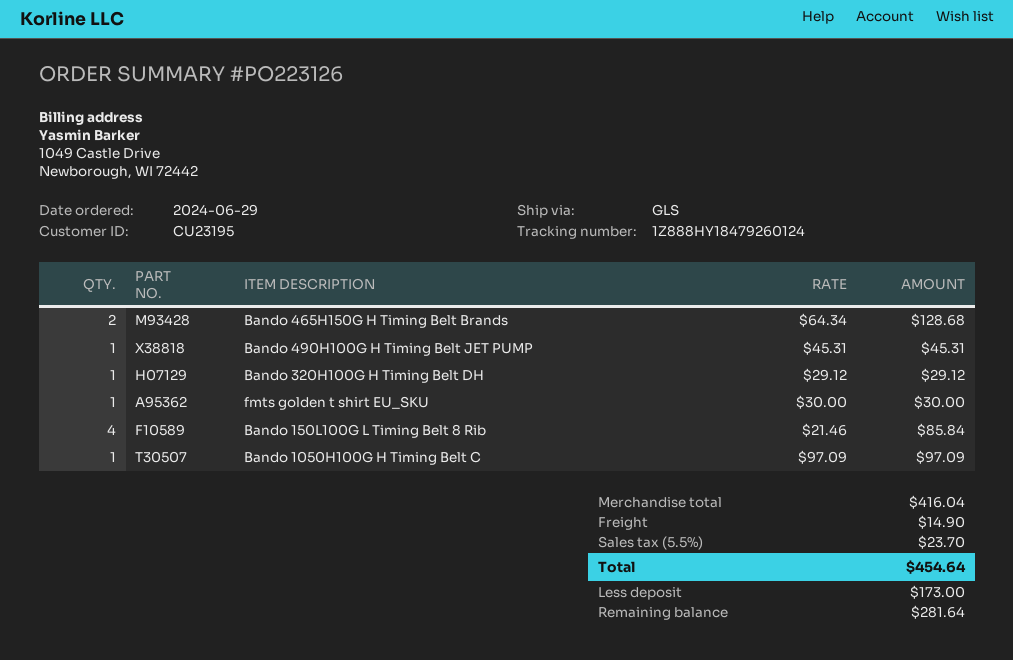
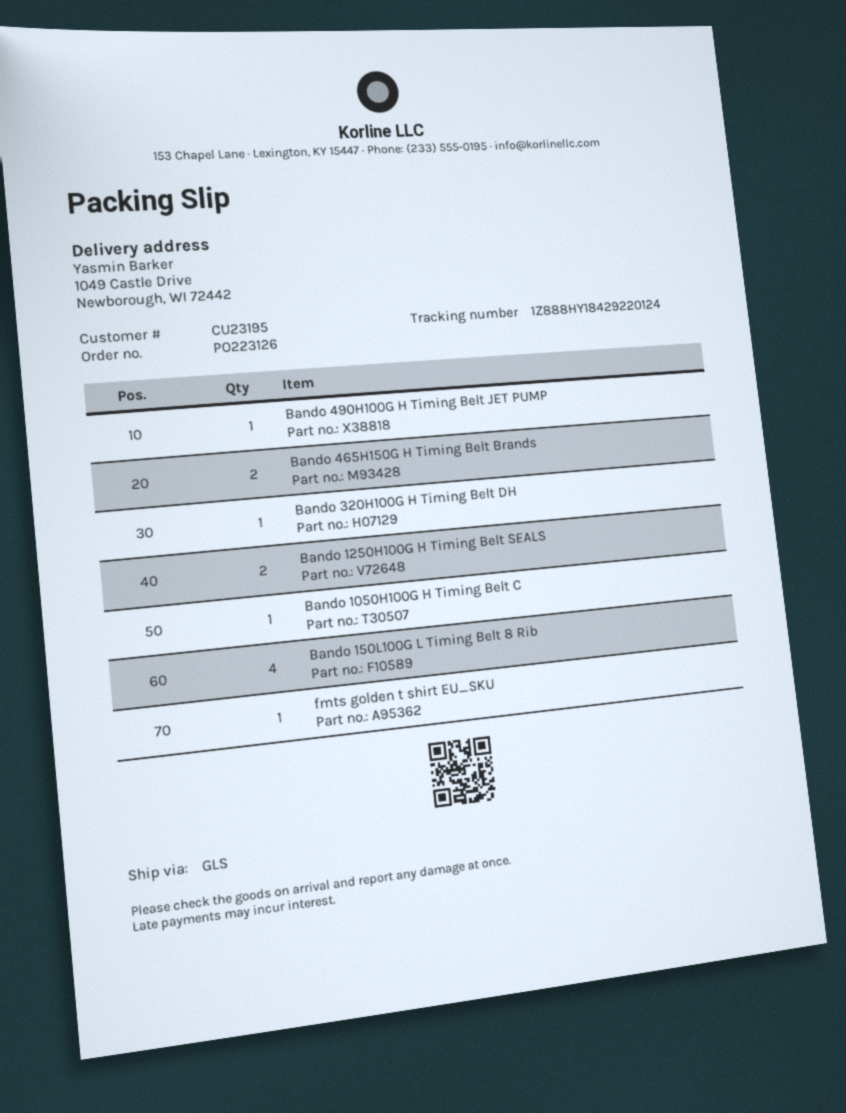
tracking number: 1Z888HY18479260124 -> 1Z888HY18429220124
Bando 1250H100G H Timing Belt SEALS: none -> 2

